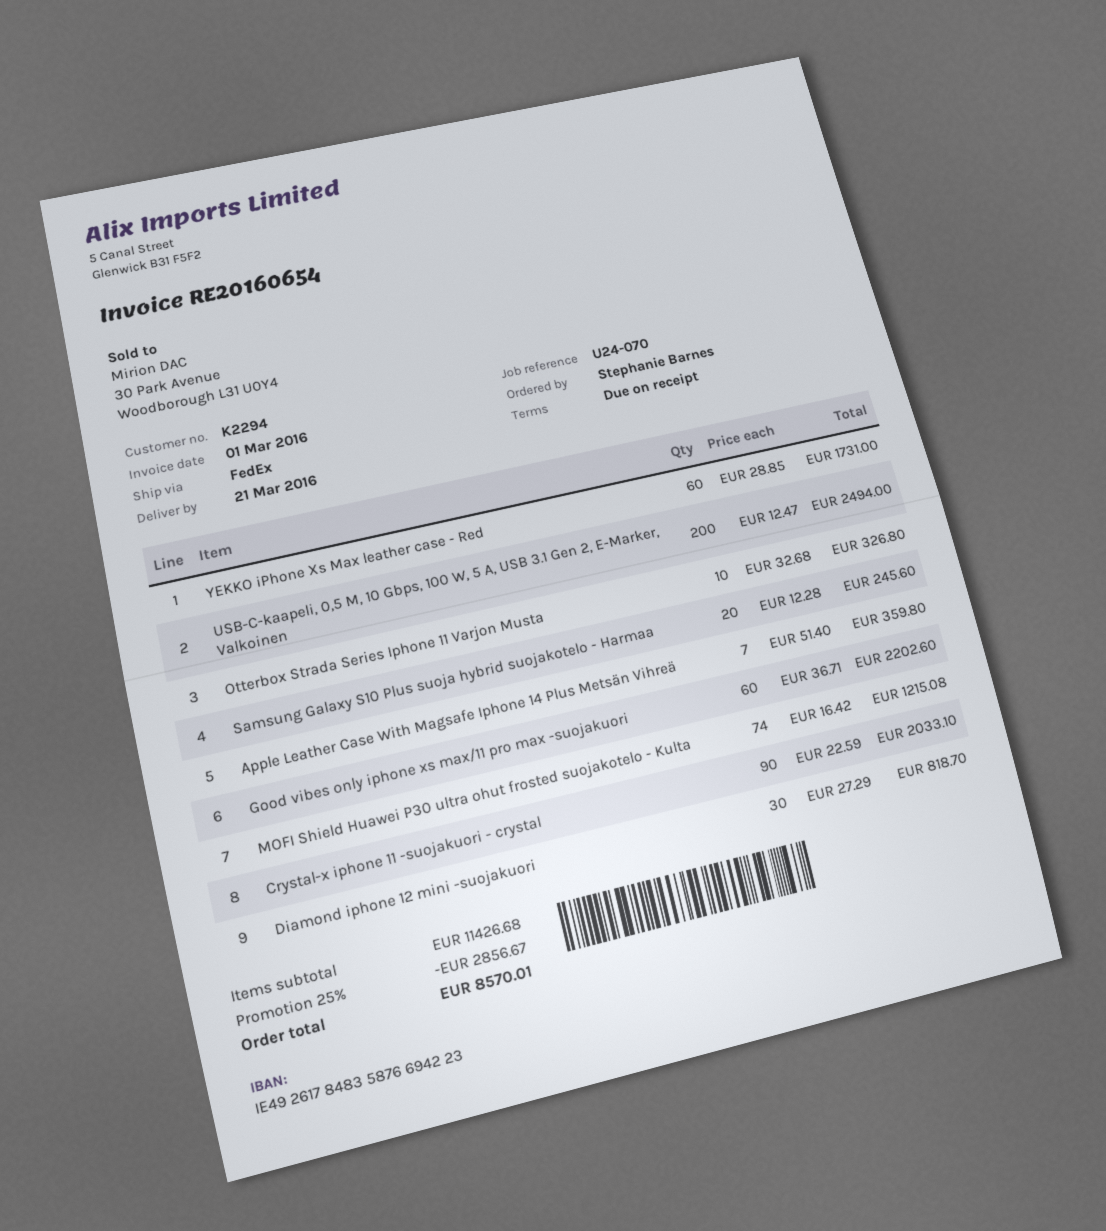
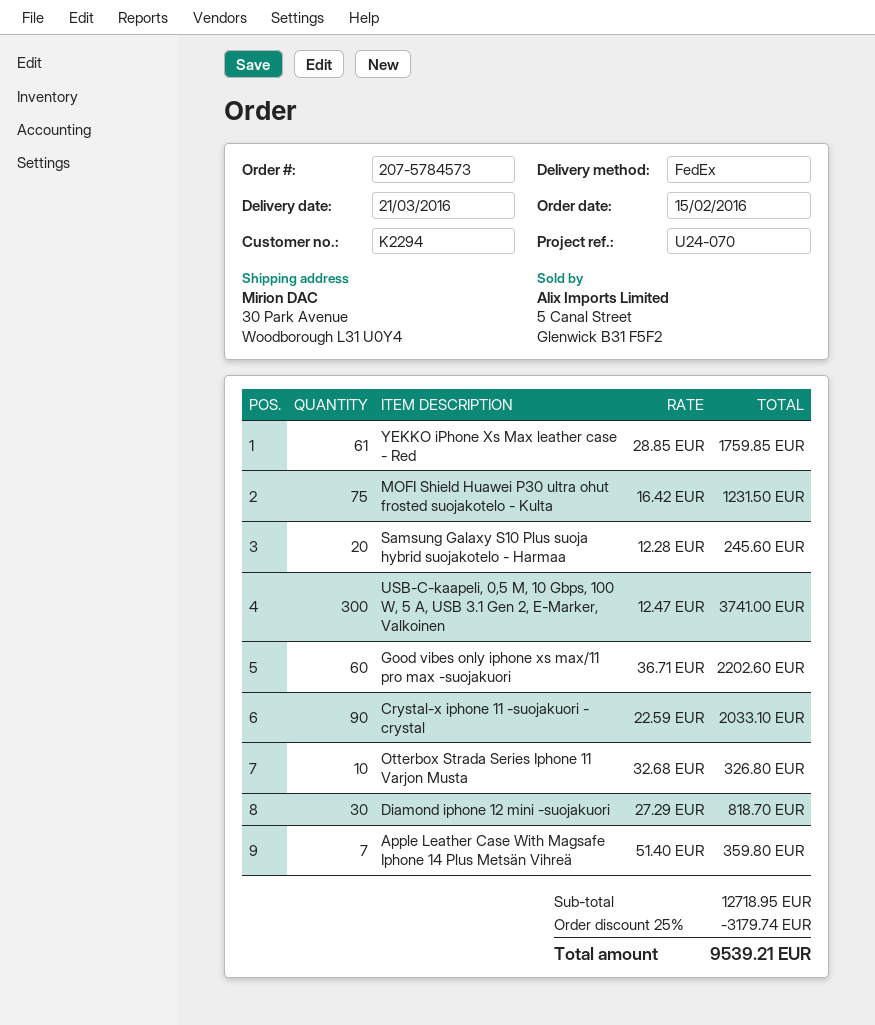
YEKKO iPhone Xs Max leather case - Red: 60 x 28.85 = 1731.00 -> 61 x 28.85 = 1759.85
USB-C-kaapeli, 0,5 M, 10 Gbps, 100 W, 5 A, USB 3.1 Gen 2, E-Marker, Valkoinen: 200 x 12.47 = 2494.00 -> 300 x 12.47 = 3741.00
MOFI Shield Huawei P30 ultra ohut frosted suojakotelo - Kulta: 74 x 16.42 = 1215.08 -> 75 x 16.42 = 1231.50
subtotal: 11426.68 -> 12718.95
discount: 25% = 2856.67 -> 25% = 3179.74
total: 8570.01 -> 9539.21

